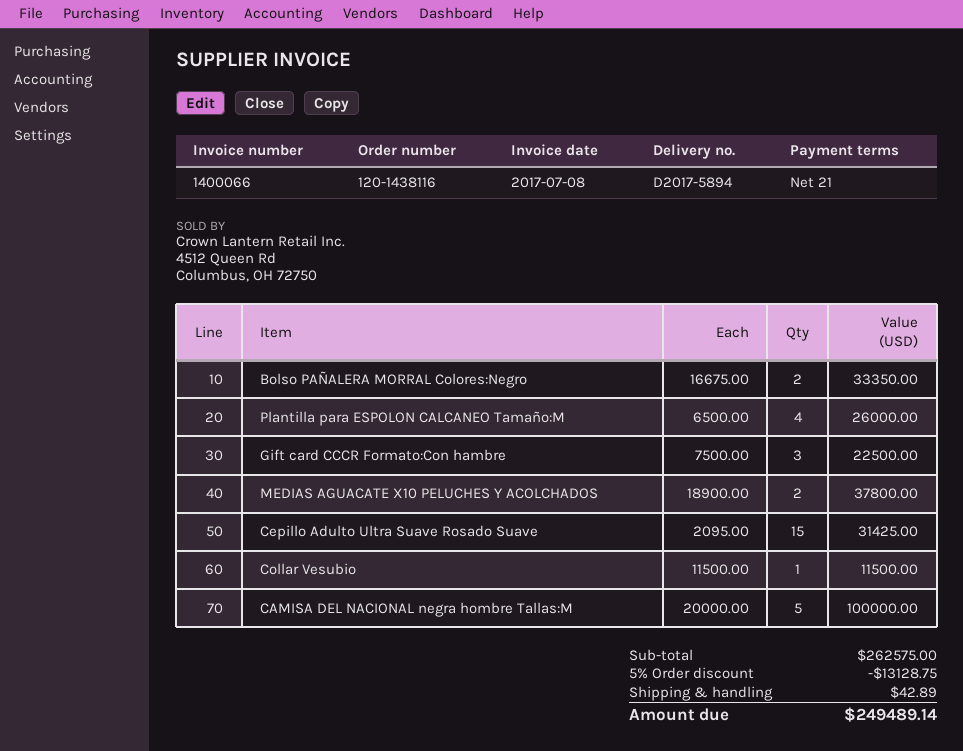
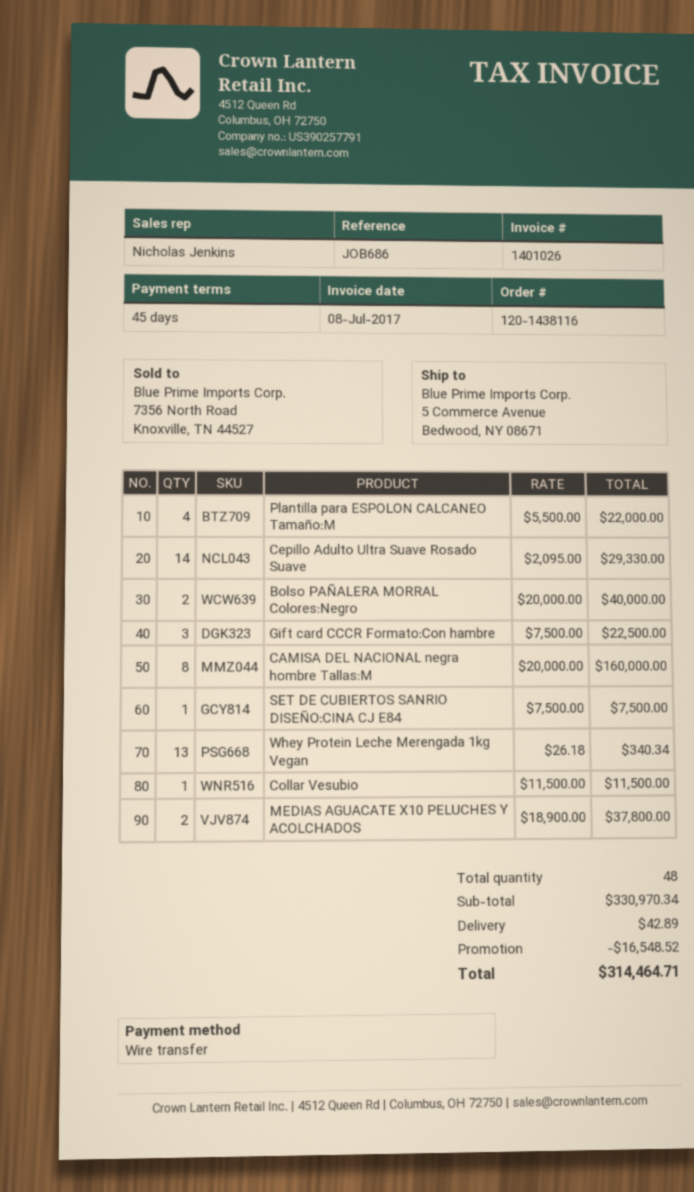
invoice number: 1400066 -> 1401026
payment terms: 21 days -> 45 days
Bolso PAÑALERA MORRAL Colores:Negro: 2 x 16675.00 = 33350.00 -> 2 x 20000.00 = 40000.00
Plantilla para ESPOLON CALCANEO Tamaño:M: 4 x 6500.00 = 26000.00 -> 4 x 5500.00 = 22000.00
Cepillo Adulto Ultra Suave Rosado Suave: 15 x 2095.00 = 31425.00 -> 14 x 2095.00 = 29330.00
CAMISA DEL NACIONAL negra hombre Tallas:M: 5 x 20000.00 = 100000.00 -> 8 x 20000.00 = 160000.00
SET DE CUBIERTOS SANRIO DISEÑO:CINA CJ E84: none -> 1 x 7500.00 = 7500.00
Whey Protein Leche Merengada 1kg Vegan: none -> 13 x 26.18 = 340.34
subtotal: 262575.00 -> 330970.34
discount: 13128.75 -> 16548.52
total: 249489.14 -> 314464.71

